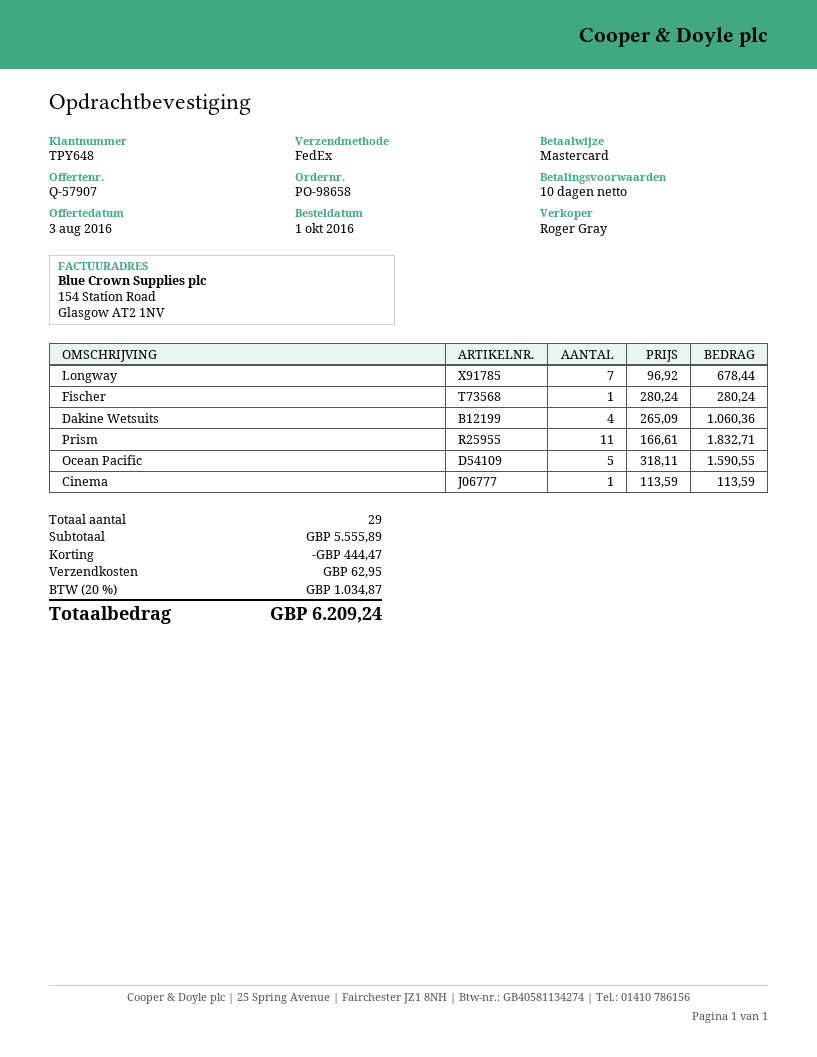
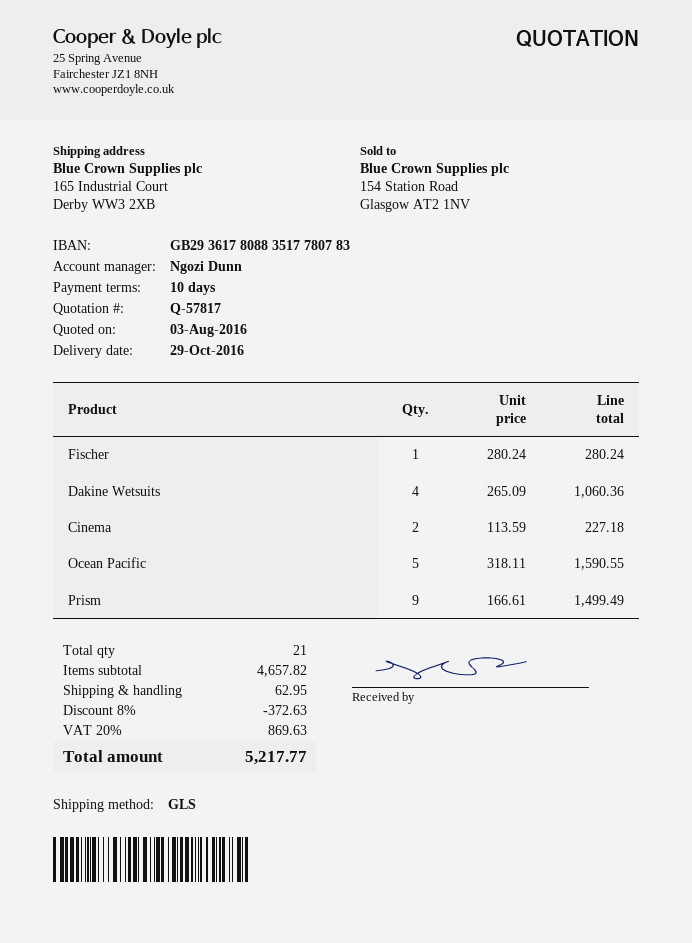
quote number: Q-57907 -> Q-57817
sales rep: Roger Gray -> Ngozi Dunn
shipping method: FedEx -> GLS
Longway: 7 x 96.92 = 678.44 -> none
Prism: 11 x 166.61 = 1832.71 -> 9 x 166.61 = 1499.49
Cinema: 1 x 113.59 = 113.59 -> 2 x 113.59 = 227.18
total quantity: 29 -> 21
subtotal: 5555.89 -> 4657.82
discount: 444.47 -> 372.63
tax: 20% = 1034.87 -> 20% = 869.63
total: 6209.24 -> 5217.77

